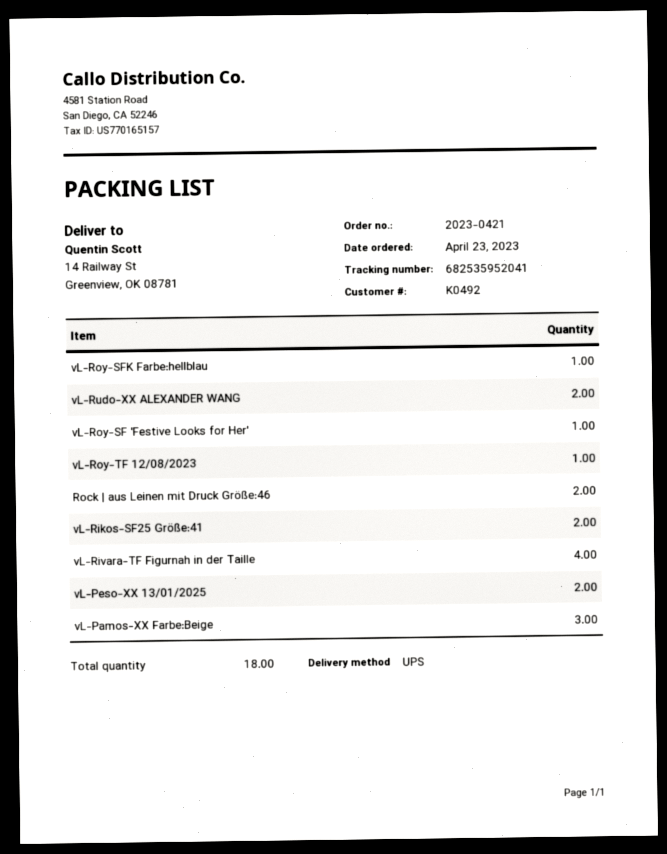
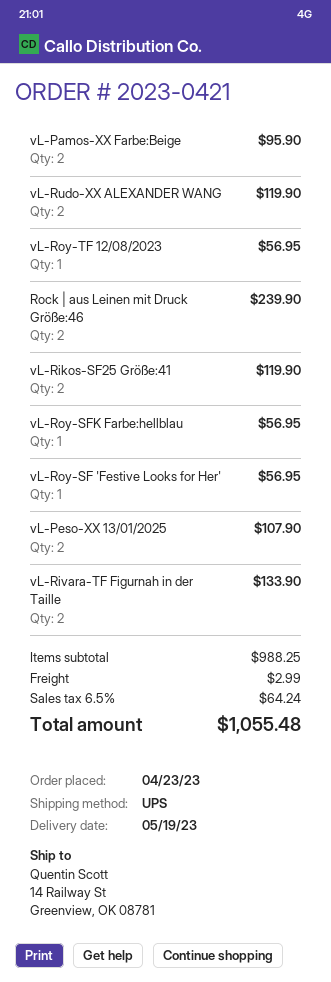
vL-Rivara-TF Figurnah in der Taille: 4 -> 2
vL-Pamos-XX Farbe:Beige: 3 -> 2

